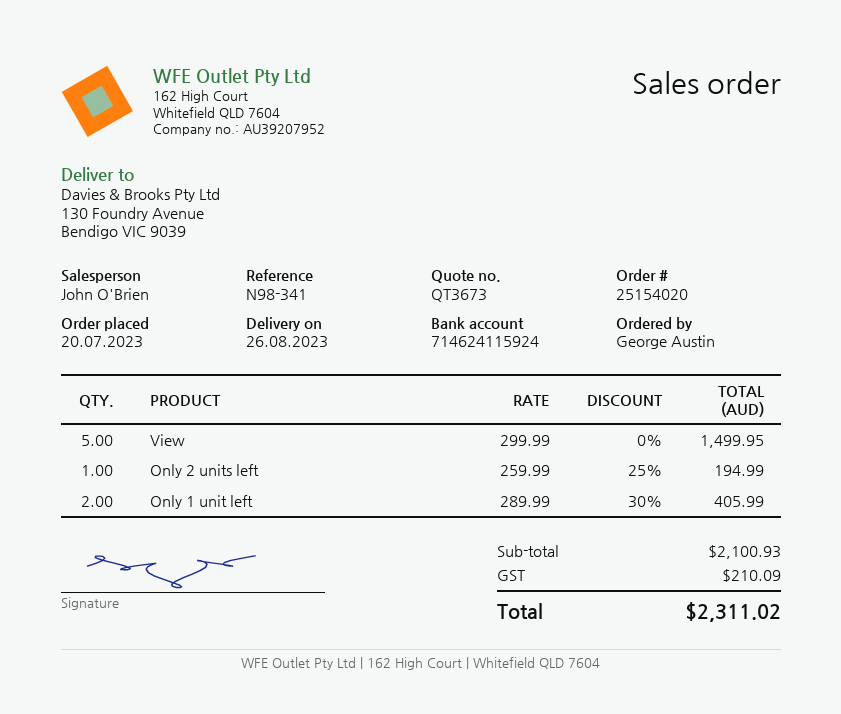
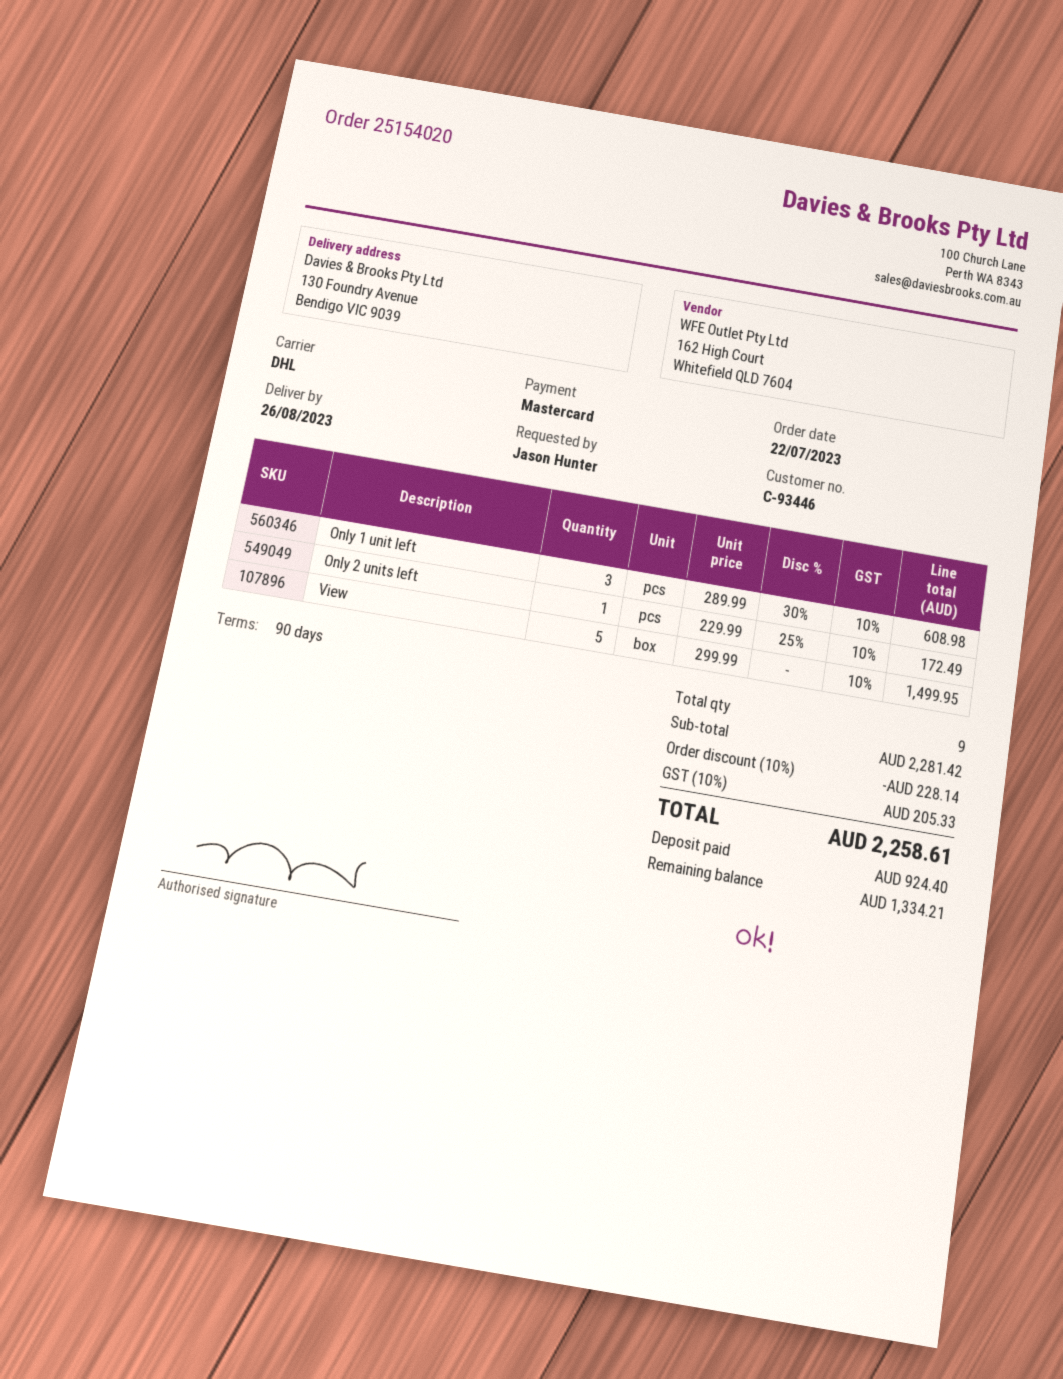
order date: 2023-07-20 -> 2023-07-22
ordered by: George Austin -> Jason Hunter
Only 2 units left: 1 x 259.99 - 25% = 194.99 -> 1 x 229.99 - 25% = 172.49
Only 1 unit left: 2 x 289.99 - 30% = 405.99 -> 3 x 289.99 - 30% = 608.98
subtotal: 2100.93 -> 2281.42
discount: none -> 10% = 228.14
tax: 210.09 -> 205.33
total: 2311.02 -> 2258.61

